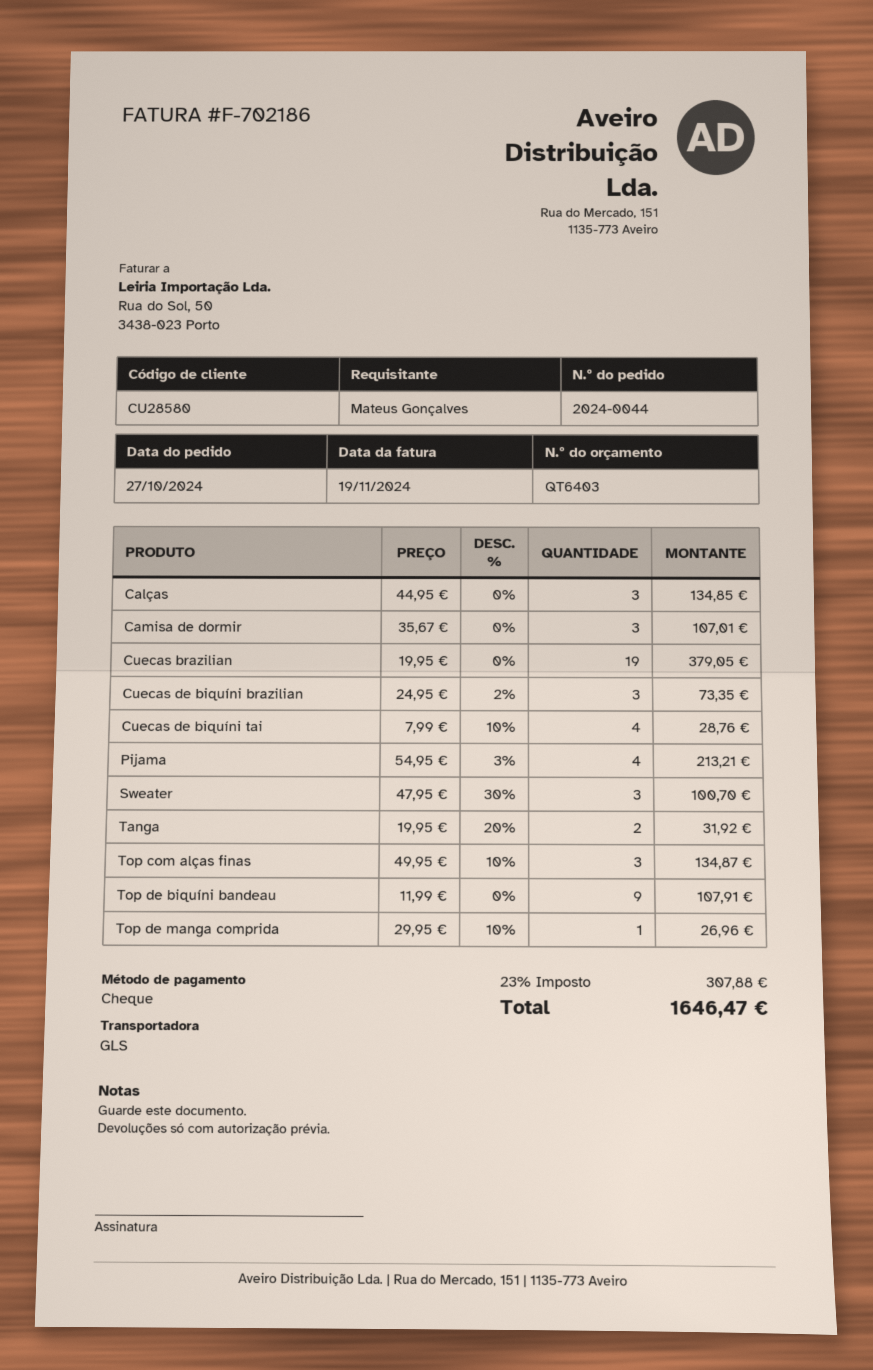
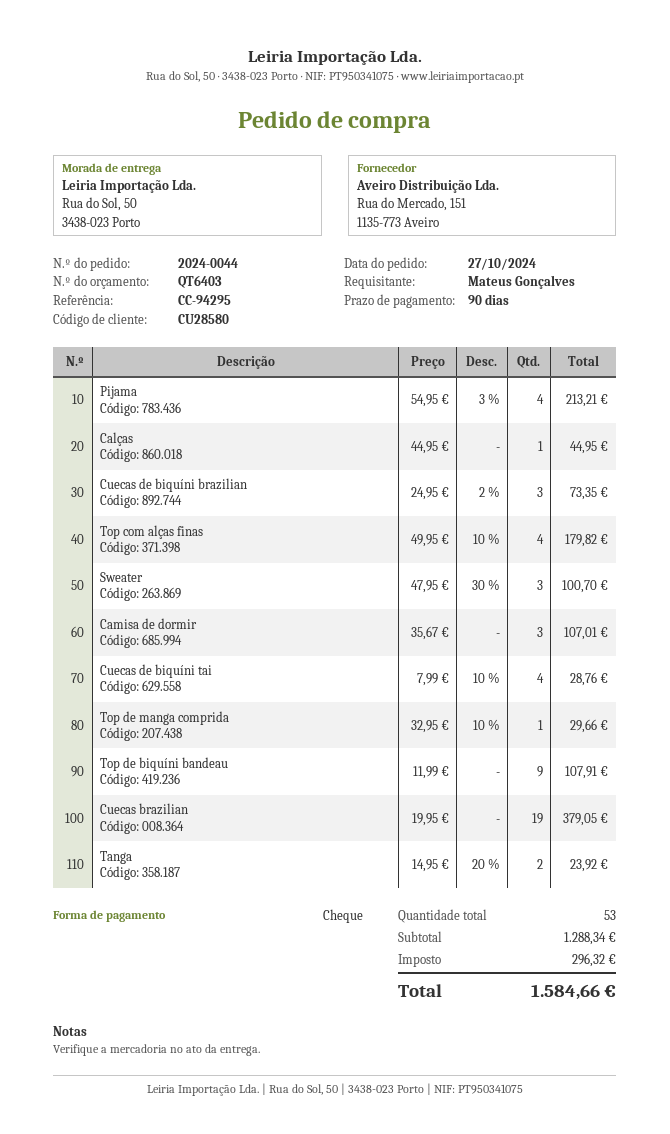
Calças: 3 x 44.95 = 134.85 -> 1 x 44.95 = 44.95
Tanga: 2 x 19.95 - 20% = 31.92 -> 2 x 14.95 - 20% = 23.92
Top com alças finas: 3 x 49.95 - 10% = 134.87 -> 4 x 49.95 - 10% = 179.82
Top de manga comprida: 1 x 29.95 - 10% = 26.96 -> 1 x 32.95 - 10% = 29.66
tax: 307.88 -> 296.32
total: 1646.47 -> 1584.66

